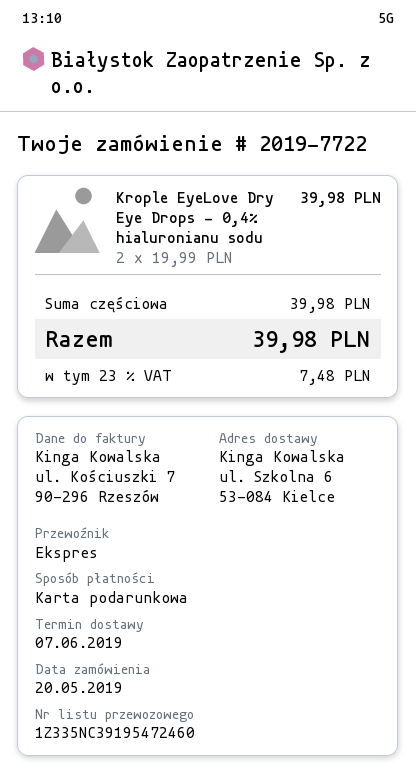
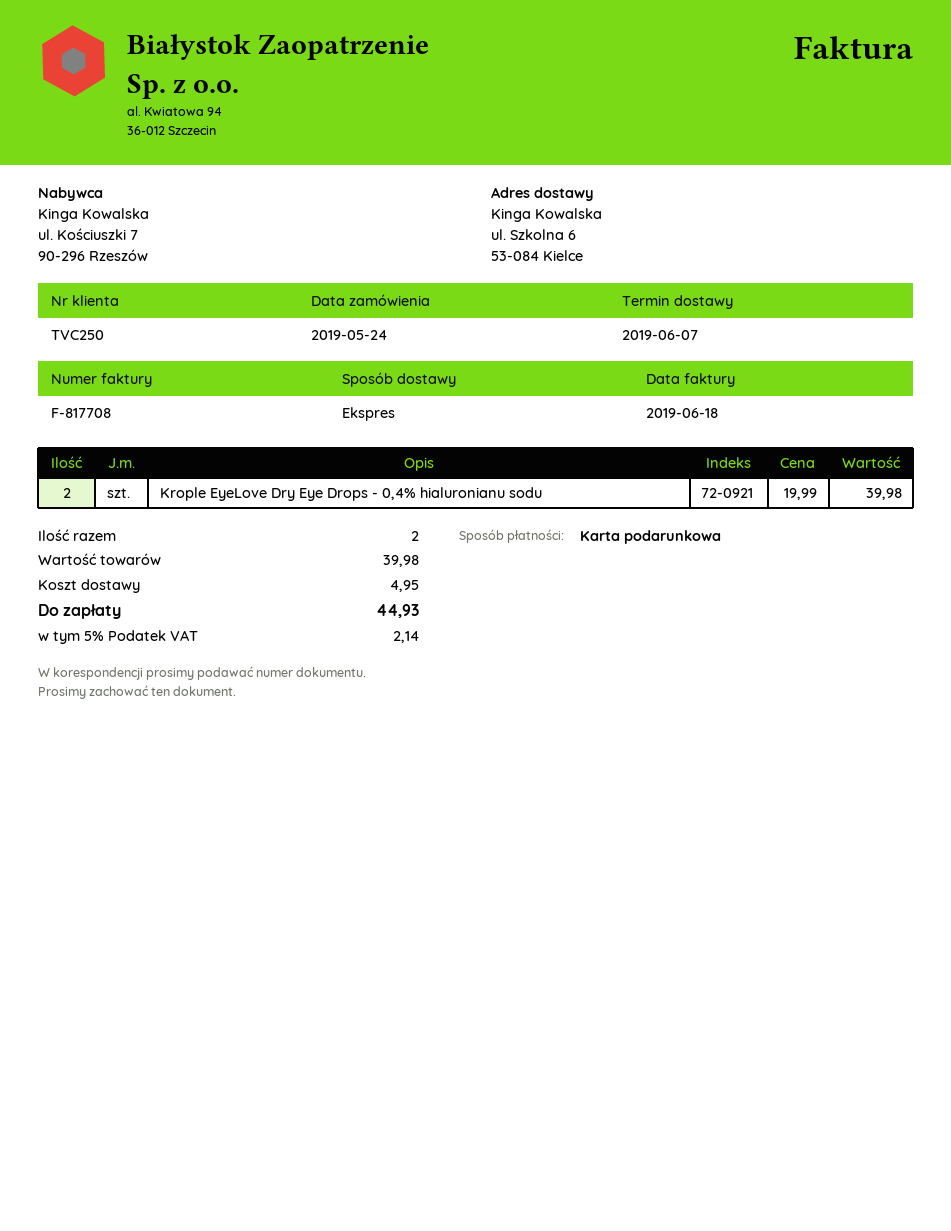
order date: 2019-05-20 -> 2019-05-24
shipping: none -> 4.95
tax: 23% = 7.48 -> 5% = 2.14
total: 39.98 -> 44.93

